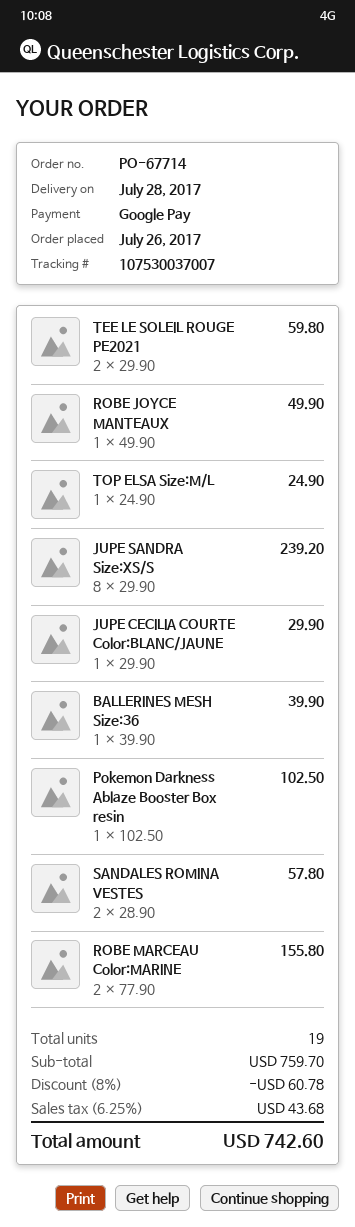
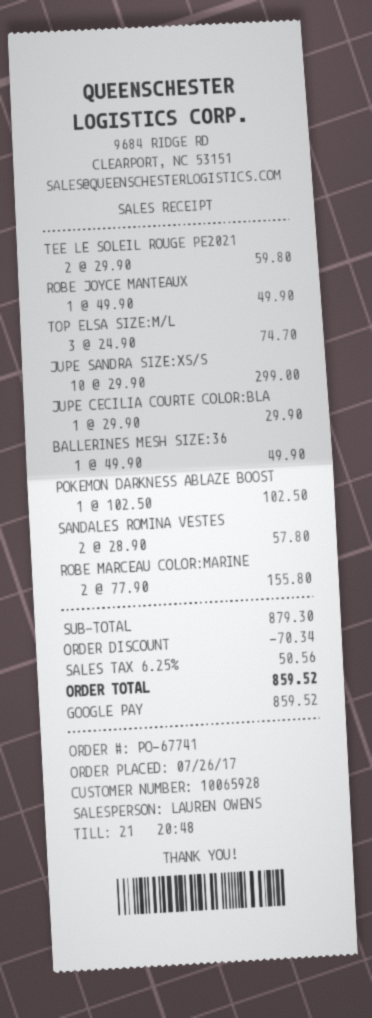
order number: PO-67714 -> PO-67741
TOP ELSA Size:M/L: 1 x 24.90 = 24.90 -> 3 x 24.90 = 74.70
JUPE SANDRA Size:XS/S: 8 x 29.90 = 239.20 -> 10 x 29.90 = 299.00
BALLERINES MESH Size:36: 1 x 39.90 = 39.90 -> 1 x 49.90 = 49.90
subtotal: 759.70 -> 879.30
discount: 60.78 -> 70.34
tax: 6.25% = 43.68 -> 6.25% = 50.56
total: 742.60 -> 859.52

